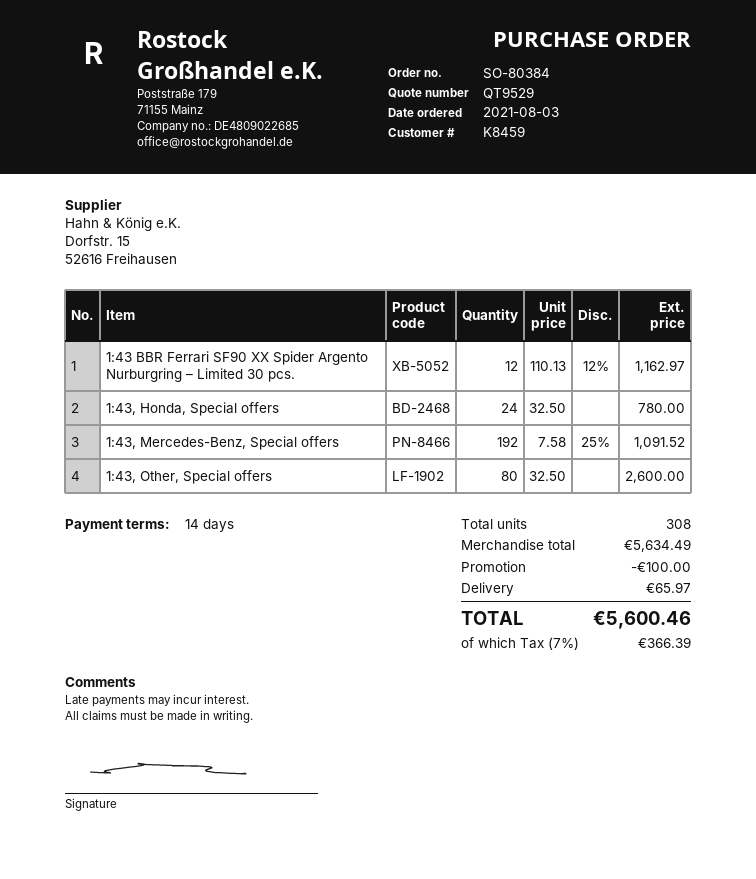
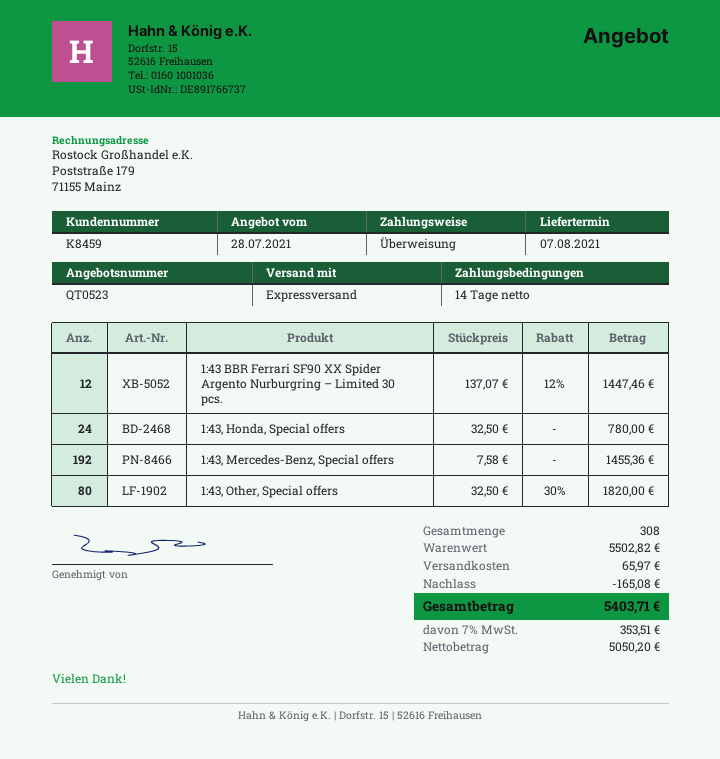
quote number: QT9529 -> QT0523
1:43 BBR Ferrari SF90 XX Spider Argento Nurburgring – Limited 30 pcs.: 12 x 110.13 - 12% = 1162.97 -> 12 x 137.07 - 12% = 1447.46
1:43, Mercedes-Benz, Special offers: 192 x 7.58 - 25% = 1091.52 -> 192 x 7.58 = 1455.36
1:43, Other, Special offers: 80 x 32.50 = 2600.00 -> 80 x 32.50 - 30% = 1820.00
subtotal: 5634.49 -> 5502.82
discount: 100.00 -> 165.08
tax: 7% = 366.39 -> 7% = 353.51
total: 5600.46 -> 5403.71

